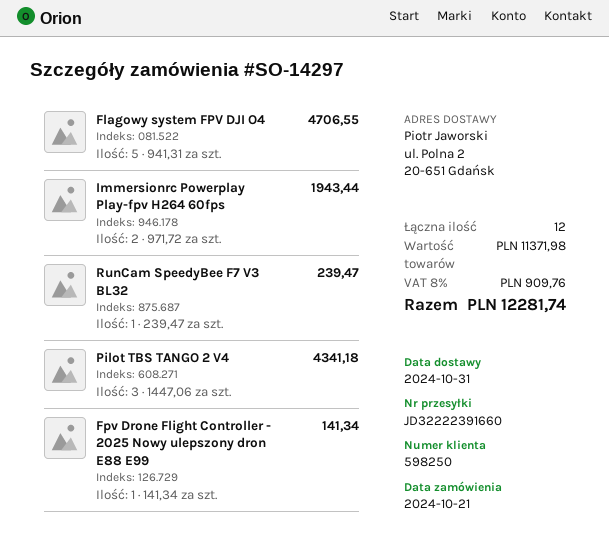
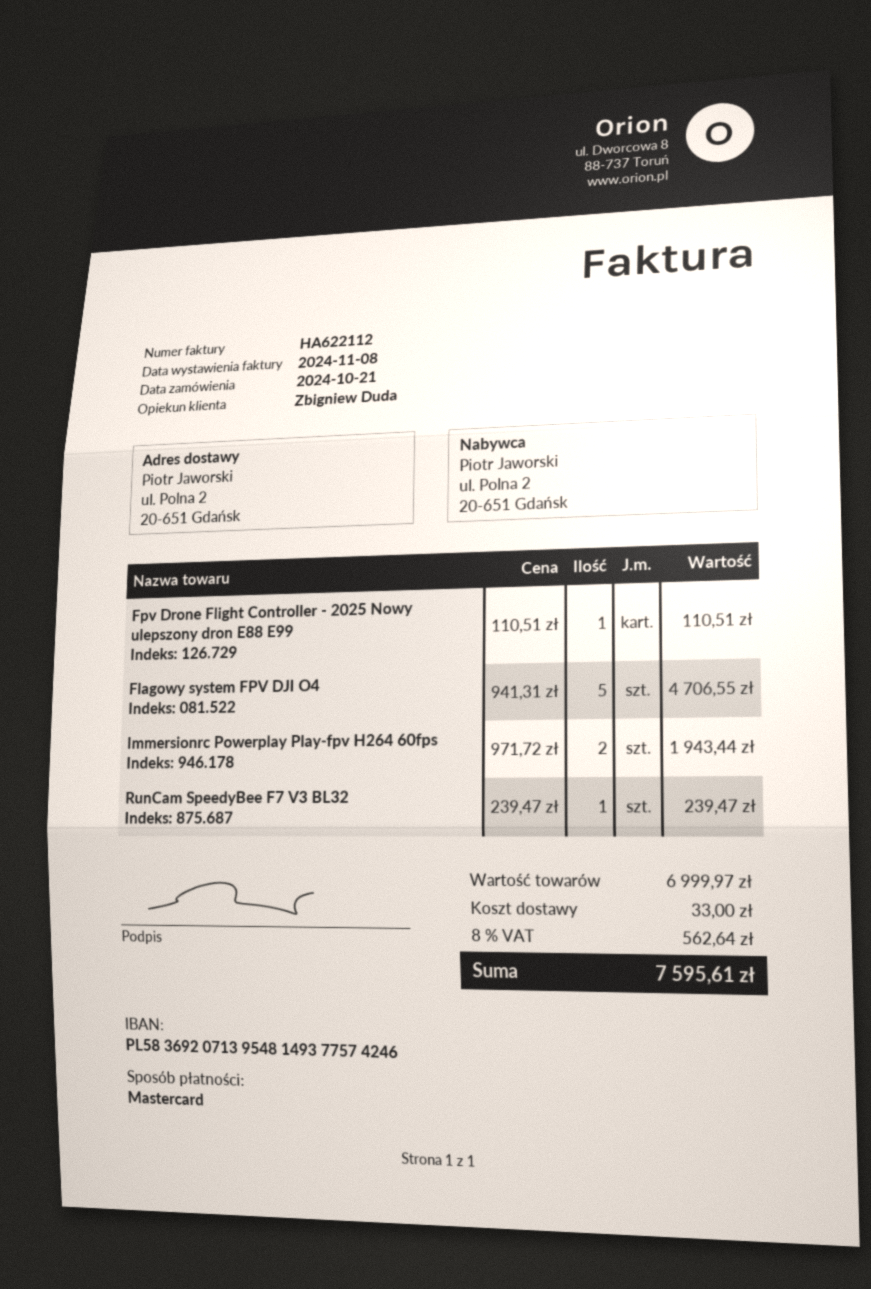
Pilot TBS TANGO 2 V4: 3 x 1447.06 = 4341.18 -> none
Fpv Drone Flight Controller - 2025 Nowy ulepszony dron E88 E99: 1 x 141.34 = 141.34 -> 1 x 110.51 = 110.51
subtotal: 11371.98 -> 6999.97
shipping: none -> 33.00
tax: 8% = 909.76 -> 8% = 562.64
total: 12281.74 -> 7595.61

